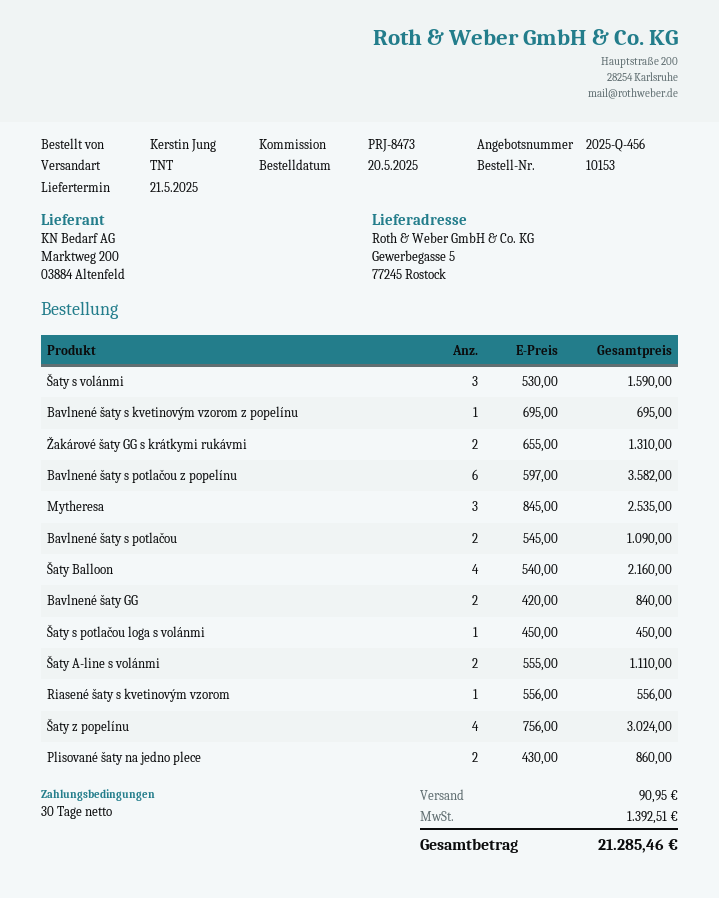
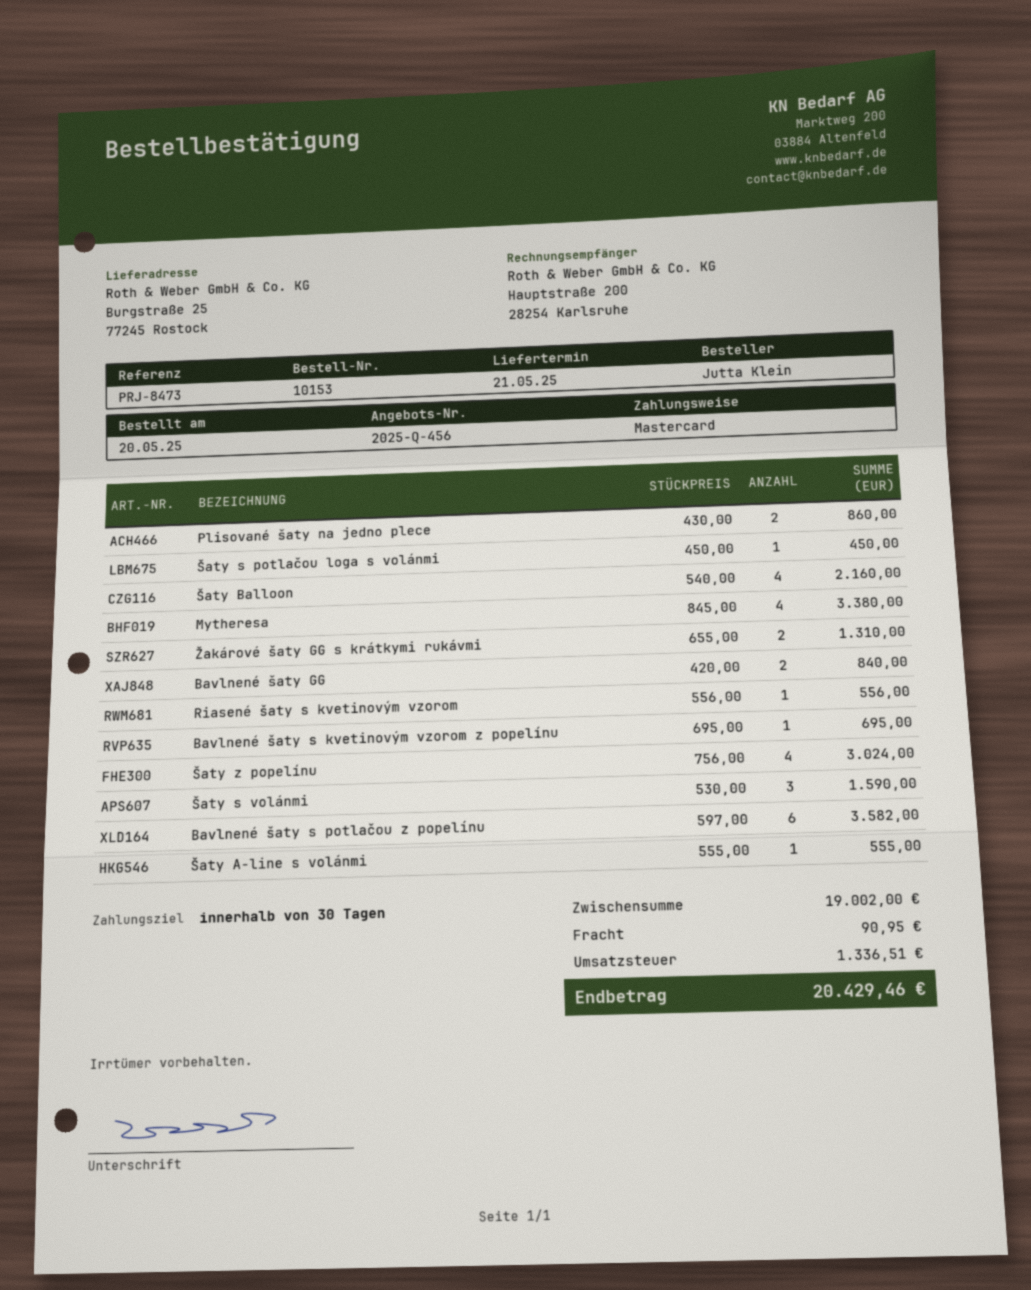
ordered by: Kerstin Jung -> Jutta Klein
ship to: Gewerbegasse 5, 77245 Rostock -> Burgstraße 25, 77245 Rostock
Mytheresa: 3 x 845.00 = 2535.00 -> 4 x 845.00 = 3380.00
Bavlnené šaty s potlačou: 2 x 545.00 = 1090.00 -> none
Šaty A-line s volánmi: 2 x 555.00 = 1110.00 -> 1 x 555.00 = 555.00
tax: 1392.51 -> 1336.51
total: 21285.46 -> 20429.46

